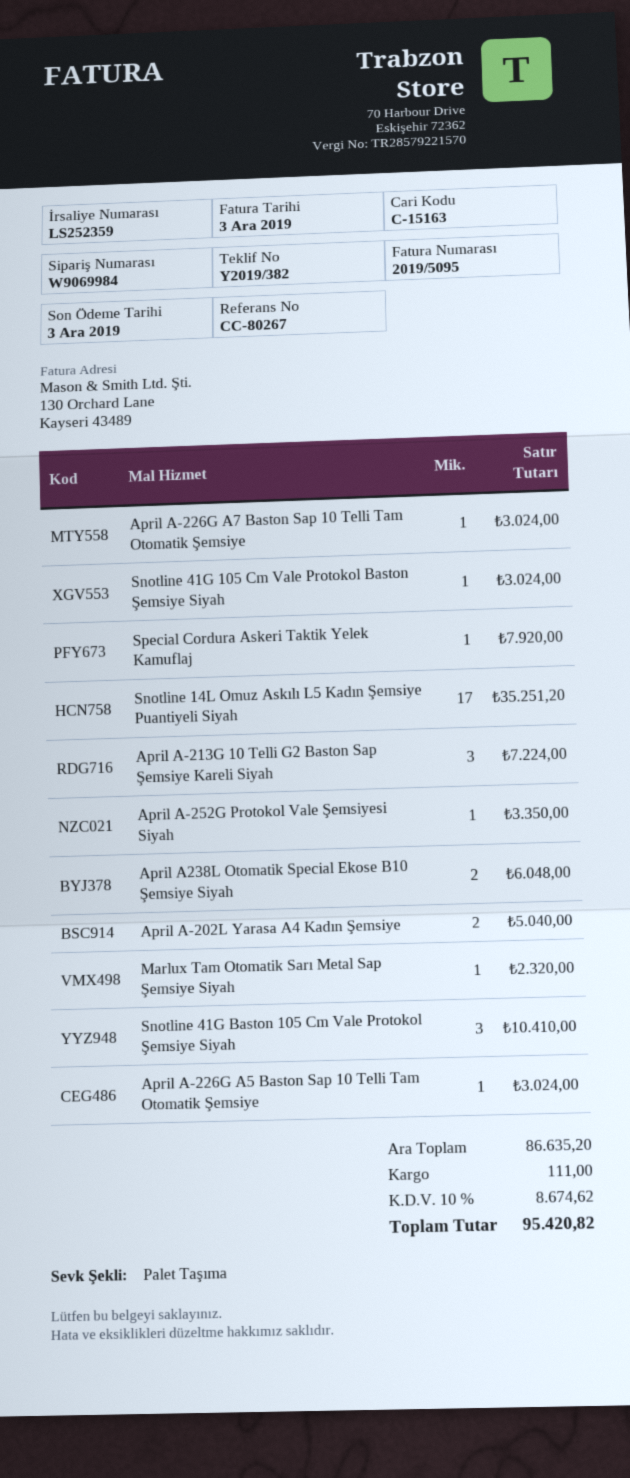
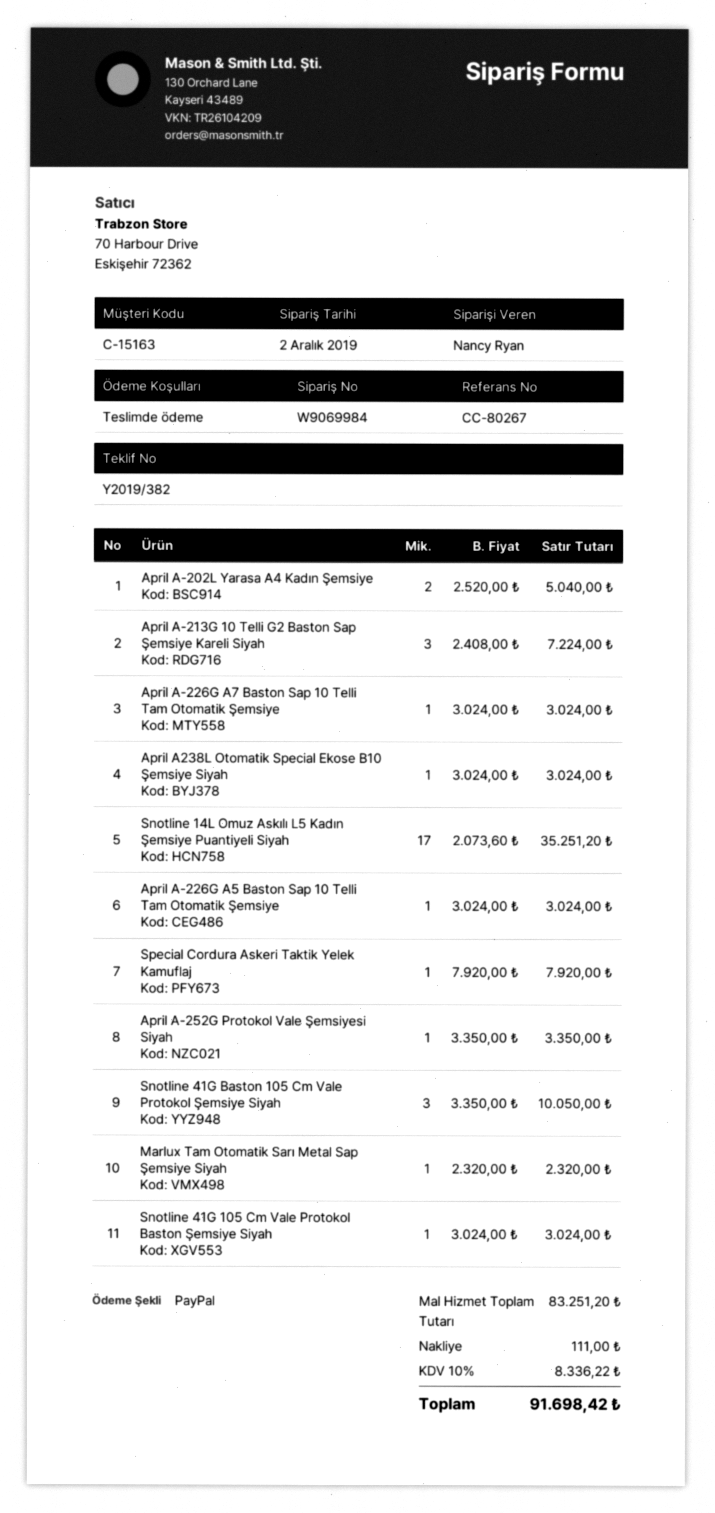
April A238L Otomatik Special Ekose B10 Şemsiye Siyah: 2 for 6048.00 -> 1 for 3024.00
Snotline 41G Baston 105 Cm Vale Protokol Şemsiye Siyah: 3 for 10410.00 -> 3 for 10050.00
subtotal: 86635.20 -> 83251.20
tax: 10% = 8674.62 -> 10% = 8336.22
total: 95420.82 -> 91698.42

